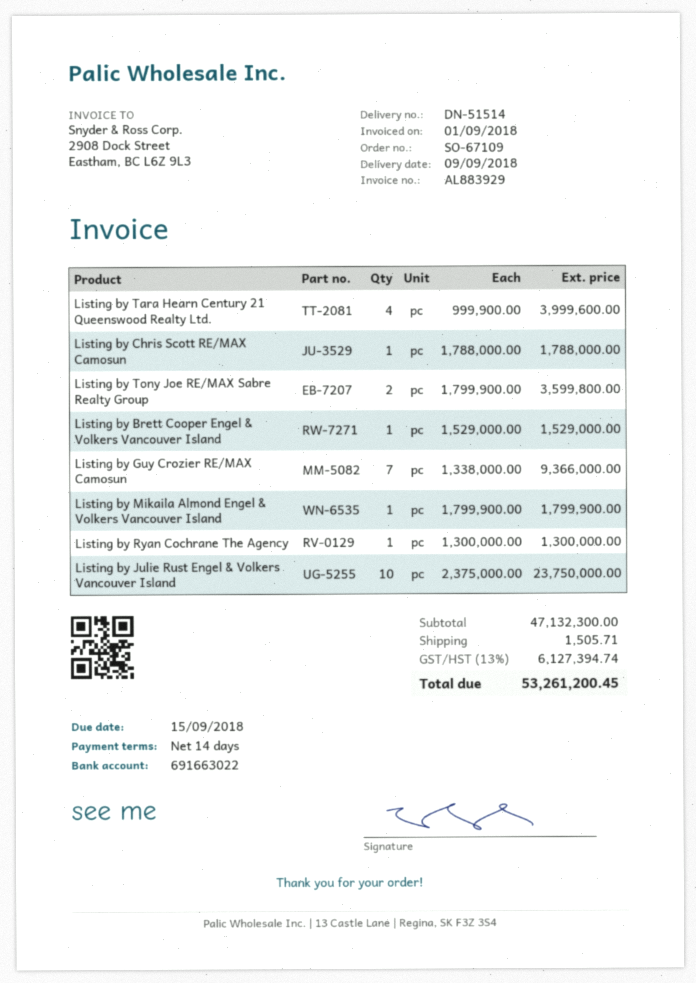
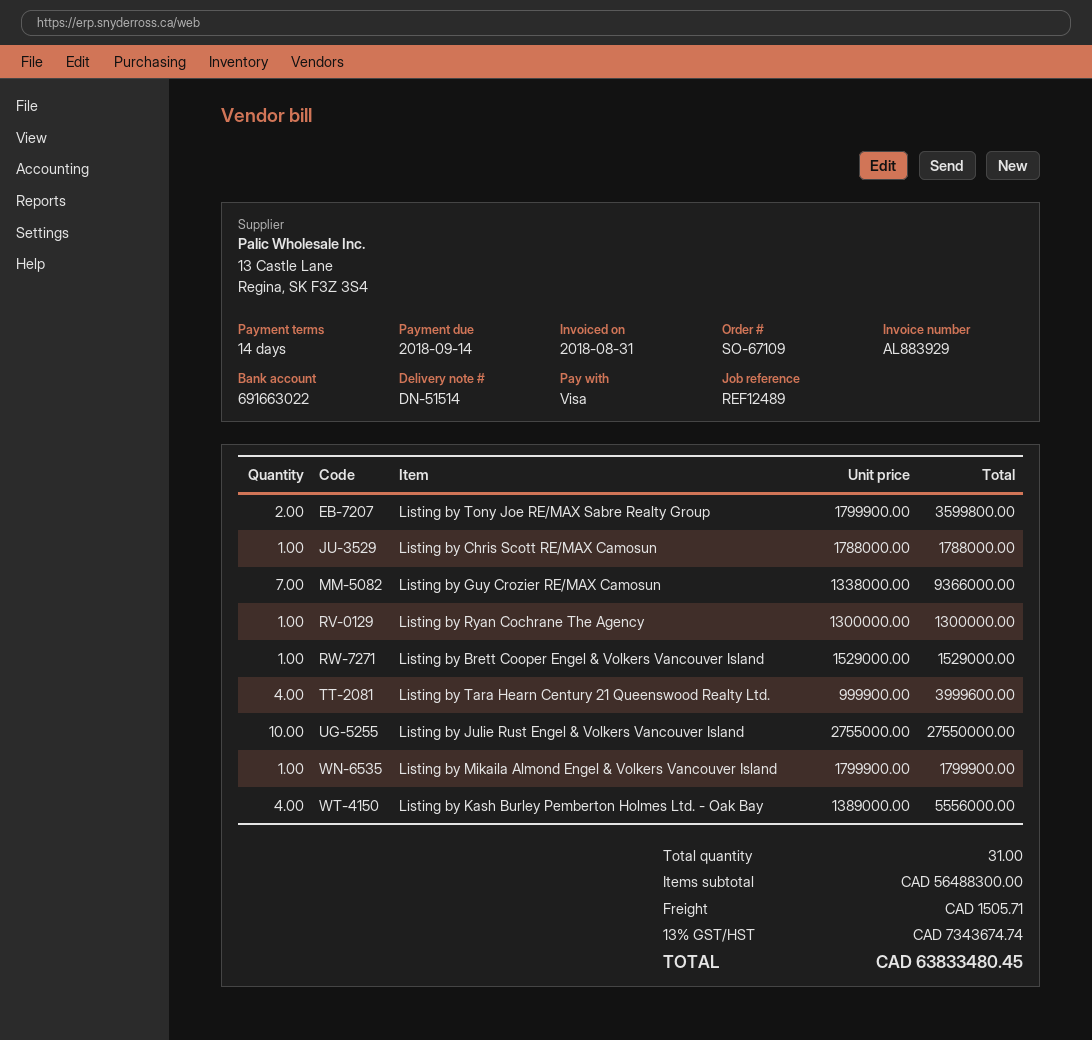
invoice date: 2018-09-01 -> 2018-08-31
due date: 2018-09-15 -> 2018-09-14
Listing by Julie Rust Engel & Volkers Vancouver Island: 10 x 2375000.00 = 23750000.00 -> 10 x 2755000.00 = 27550000.00
Listing by Kash Burley Pemberton Holmes Ltd. - Oak Bay: none -> 4 x 1389000.00 = 5556000.00
subtotal: 47132300.00 -> 56488300.00
tax: 13% = 6127394.74 -> 13% = 7343674.74
total: 53261200.45 -> 63833480.45

